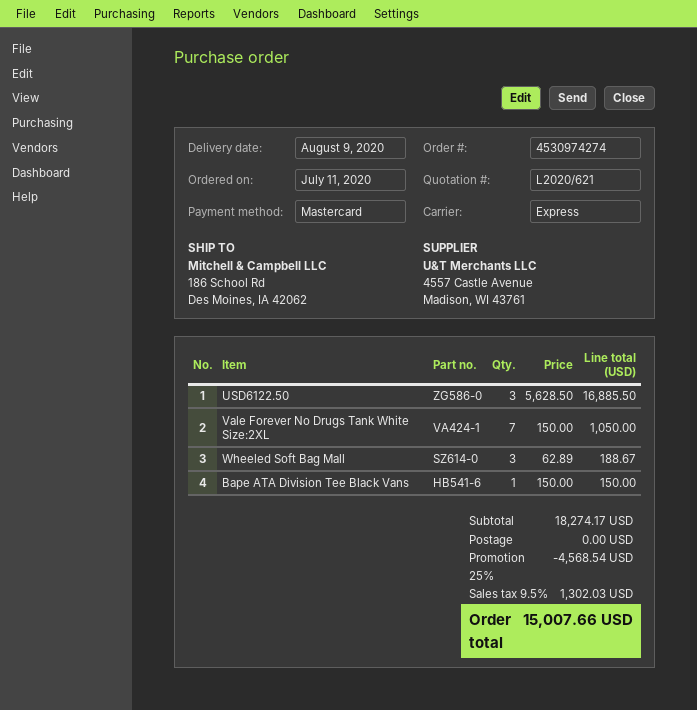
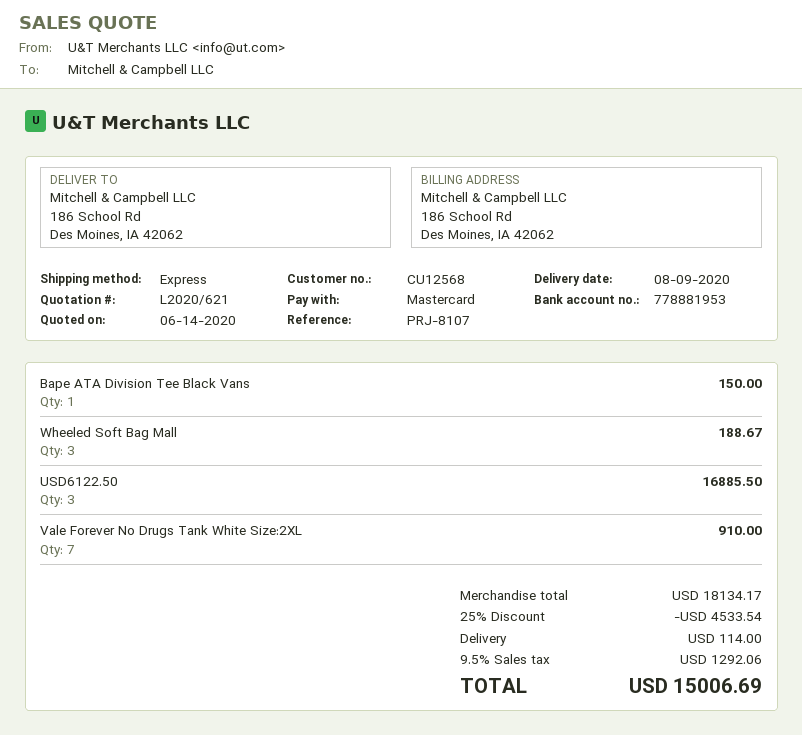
Vale Forever No Drugs Tank White Size:2XL: 7 for 1050.00 -> 7 for 910.00
subtotal: 18274.17 -> 18134.17
discount: 25% = 4568.54 -> 25% = 4533.54
shipping: 0.00 -> 114.00
tax: 9.5% = 1302.03 -> 9.5% = 1292.06
total: 15007.66 -> 15006.69

